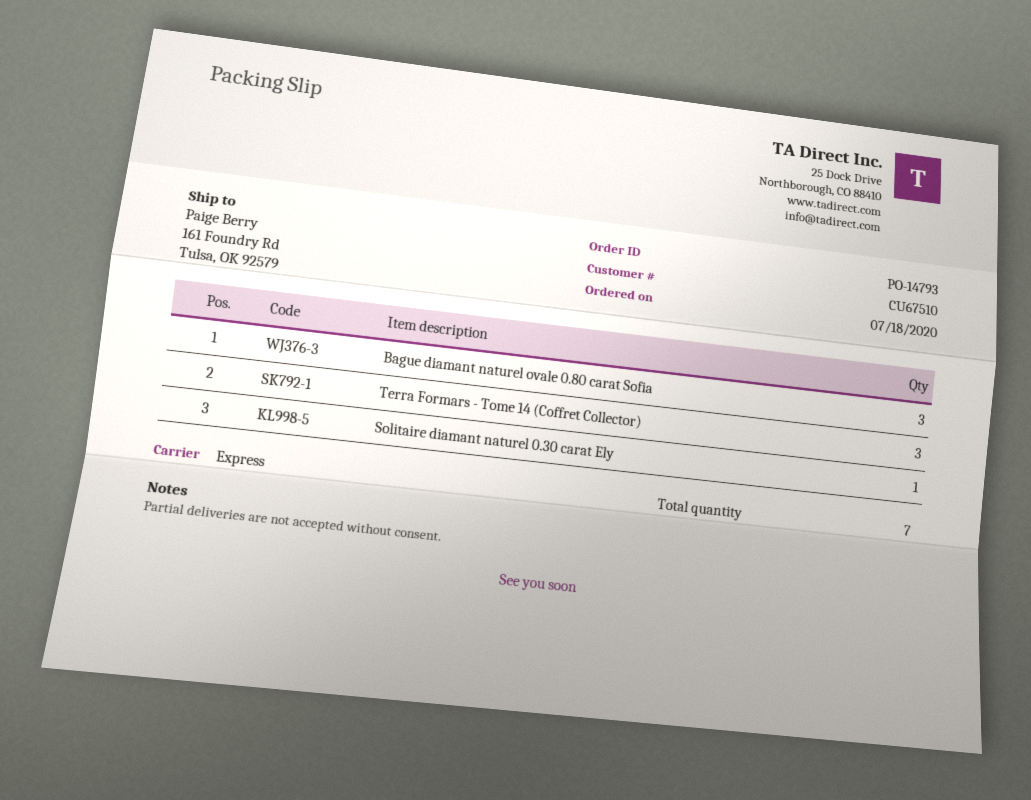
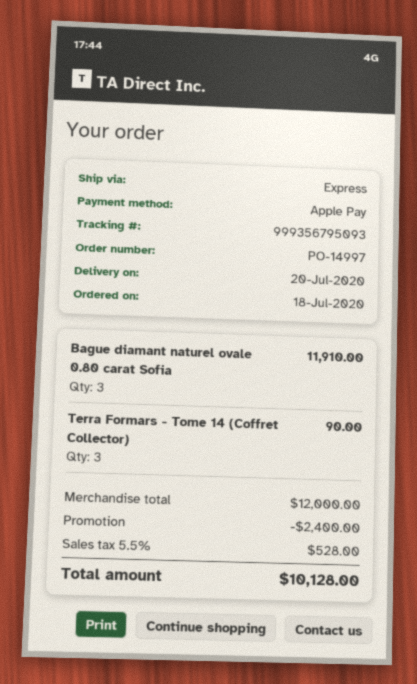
order number: PO-14793 -> PO-14997
Solitaire diamant naturel 0.30 carat Ely: 1 -> none

